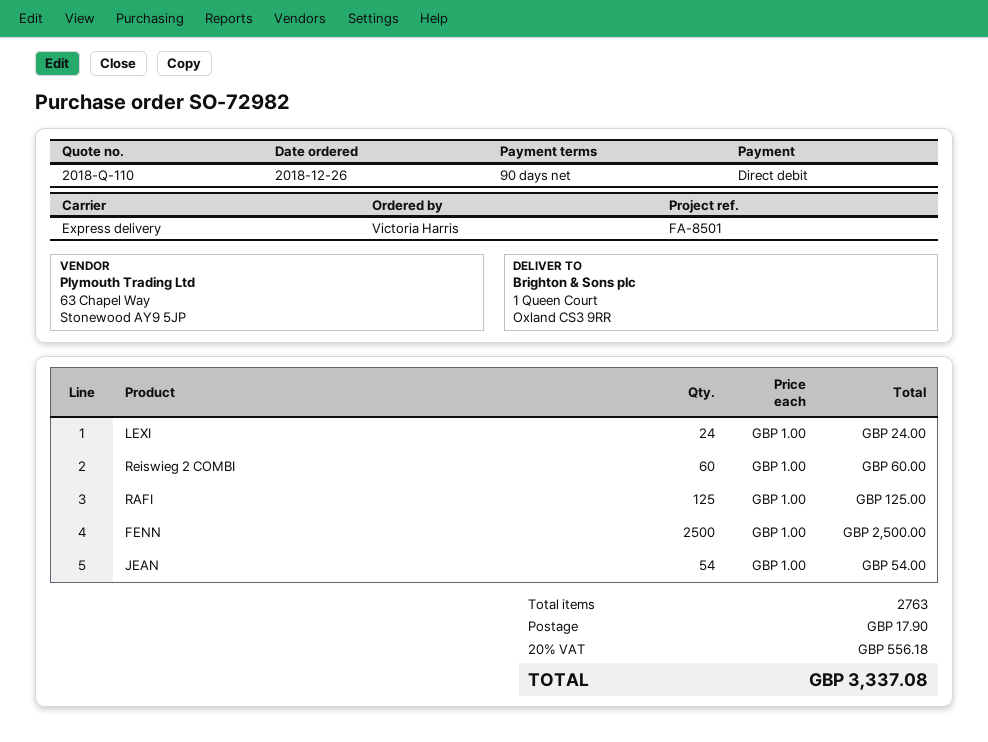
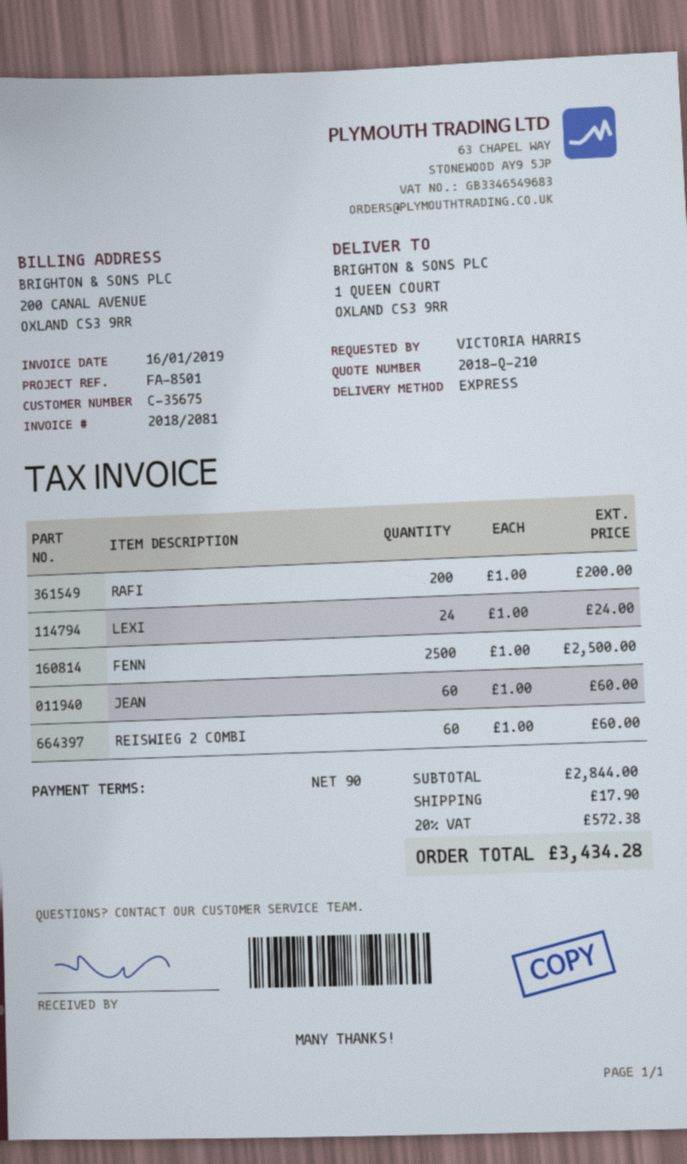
quote number: 2018-Q-110 -> 2018-Q-210
RAFI: 125 x 1.00 = 125.00 -> 200 x 1.00 = 200.00
JEAN: 54 x 1.00 = 54.00 -> 60 x 1.00 = 60.00
tax: 20% = 556.18 -> 20% = 572.38
total: 3337.08 -> 3434.28

